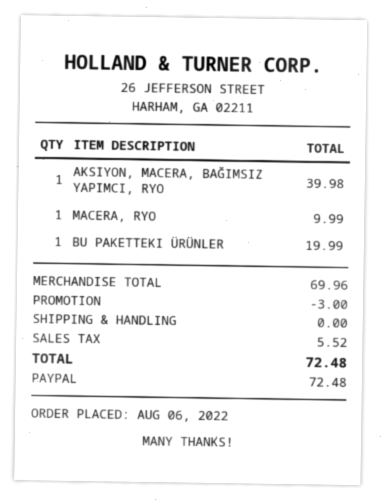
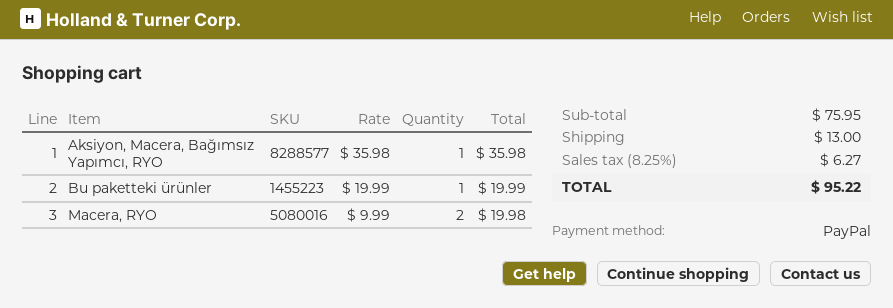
AKSIYON, MACERA, BAĞIMSIZ YAPIMCI, RYO: 1 for 39.98 -> 1 for 35.98
MACERA, RYO: 1 for 9.99 -> 2 for 19.98
subtotal: 69.96 -> 75.95
discount: 3.00 -> none
shipping: 0.00 -> 13.00
tax: 5.52 -> 6.27
total: 72.48 -> 95.22

